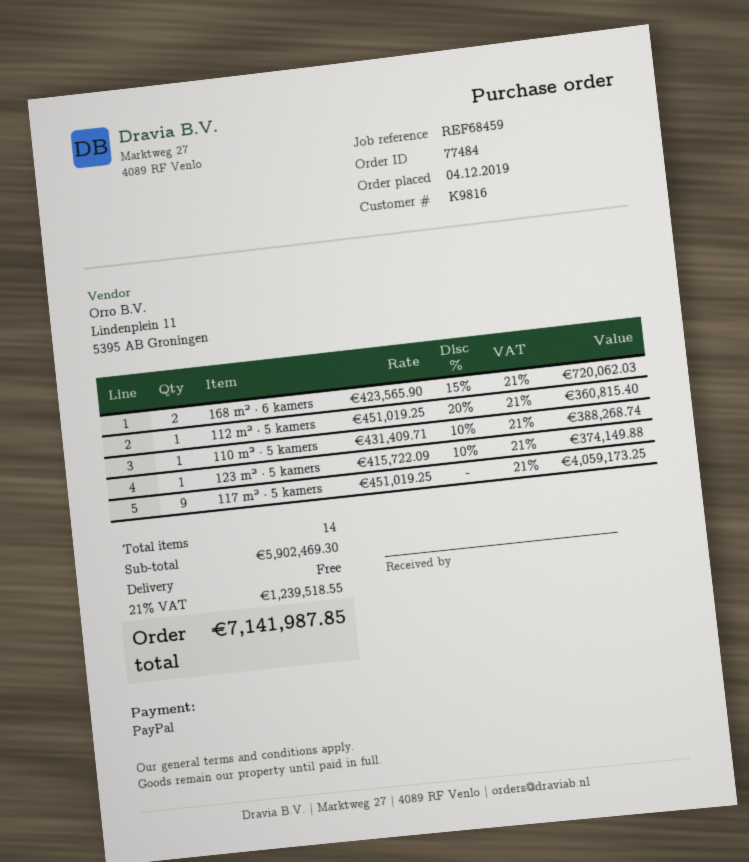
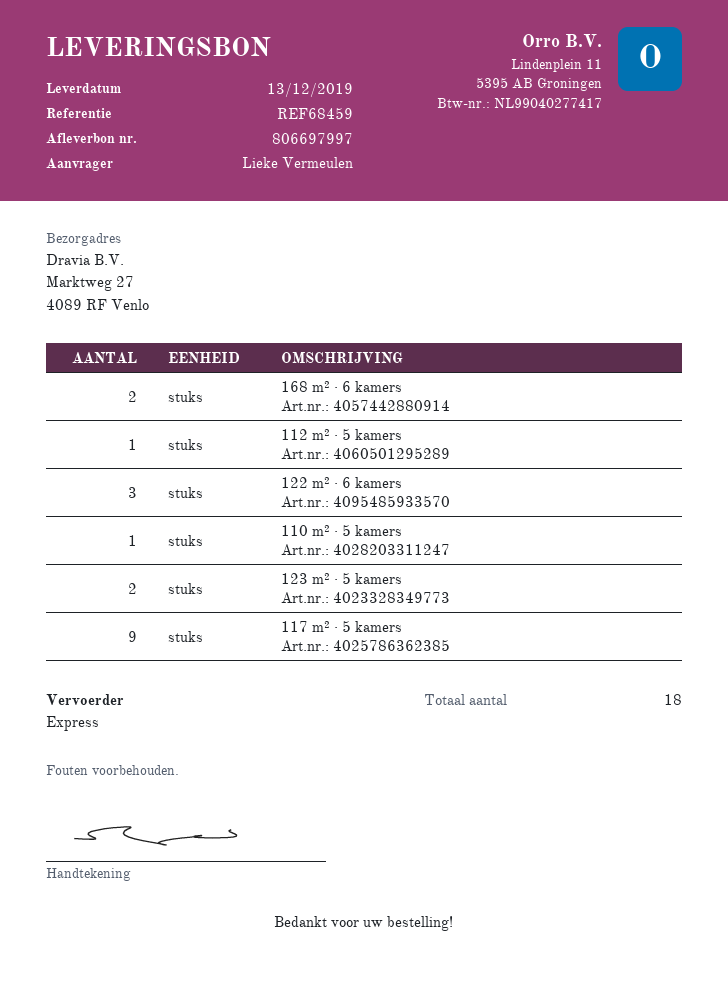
123 m² · 5 kamers: 1 -> 2
122 m² · 6 kamers: none -> 3
total quantity: 14 -> 18

